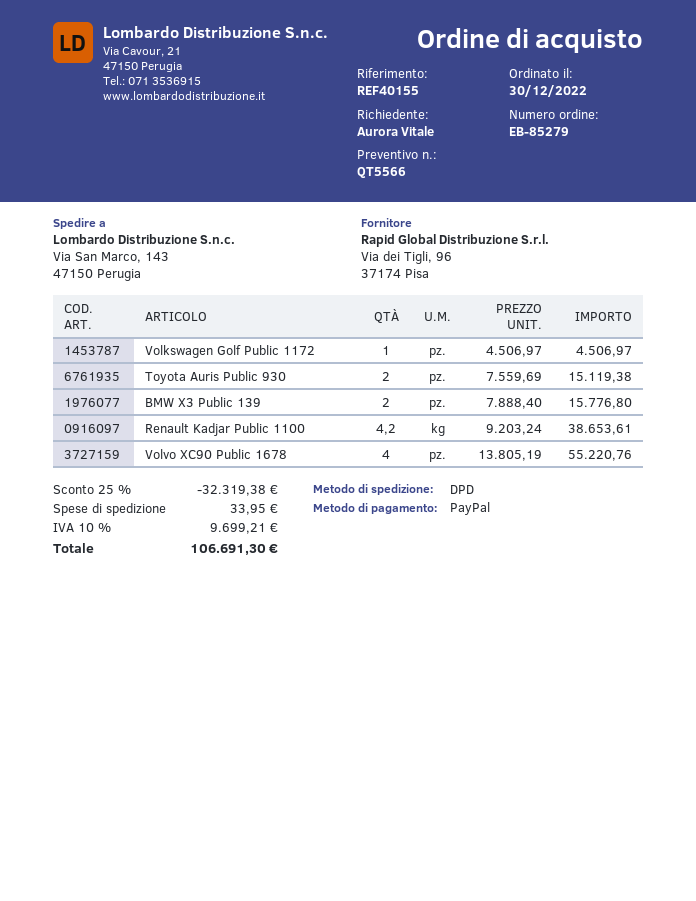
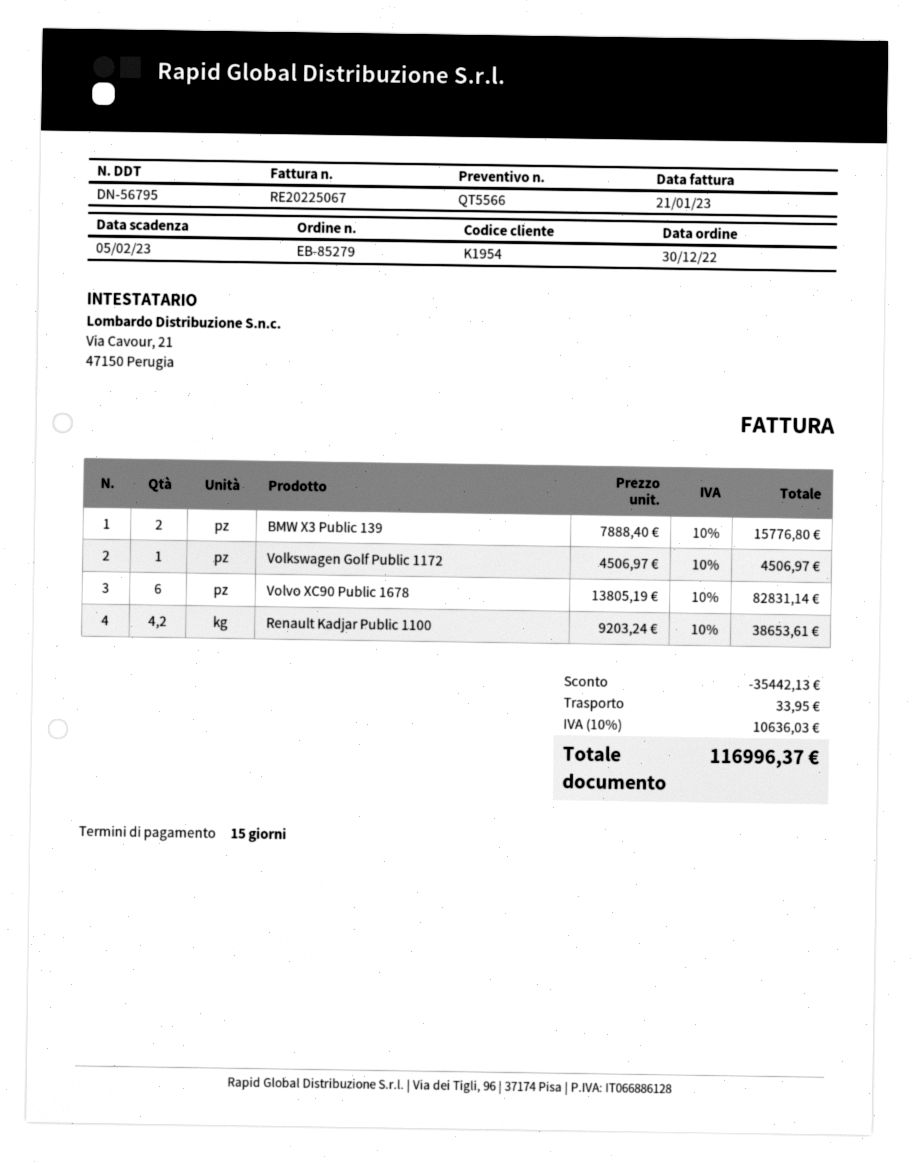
Toyota Auris Public 930: 2 x 7559.69 = 15119.38 -> none
Volvo XC90 Public 1678: 4 x 13805.19 = 55220.76 -> 6 x 13805.19 = 82831.14
discount: 32319.38 -> 35442.13
tax: 10% = 9699.21 -> 10% = 10636.03
total: 106691.30 -> 116996.37

